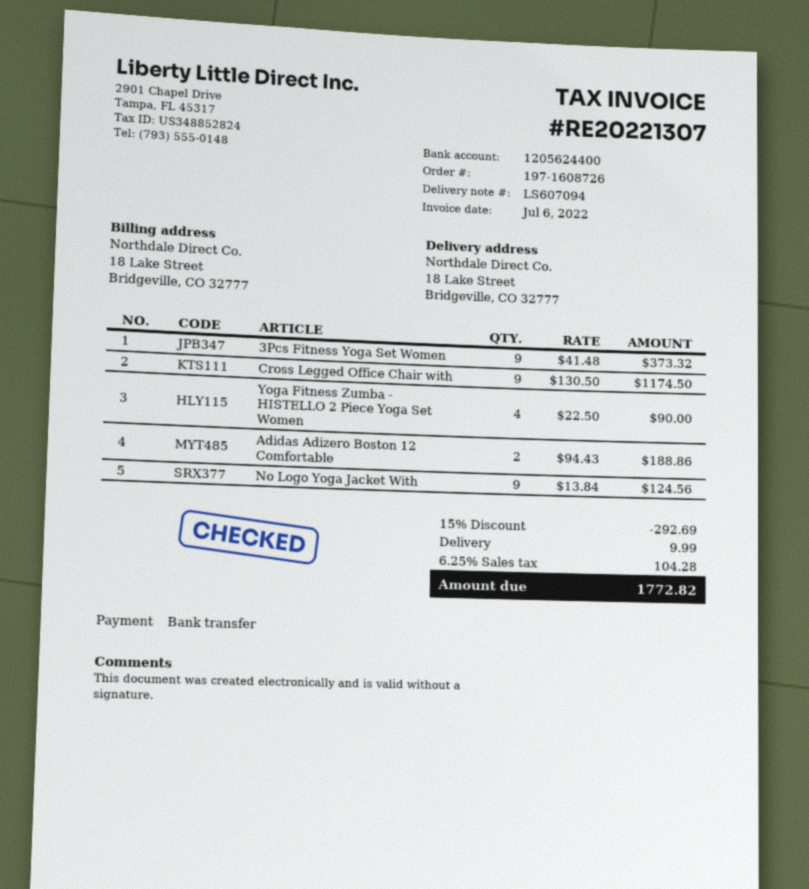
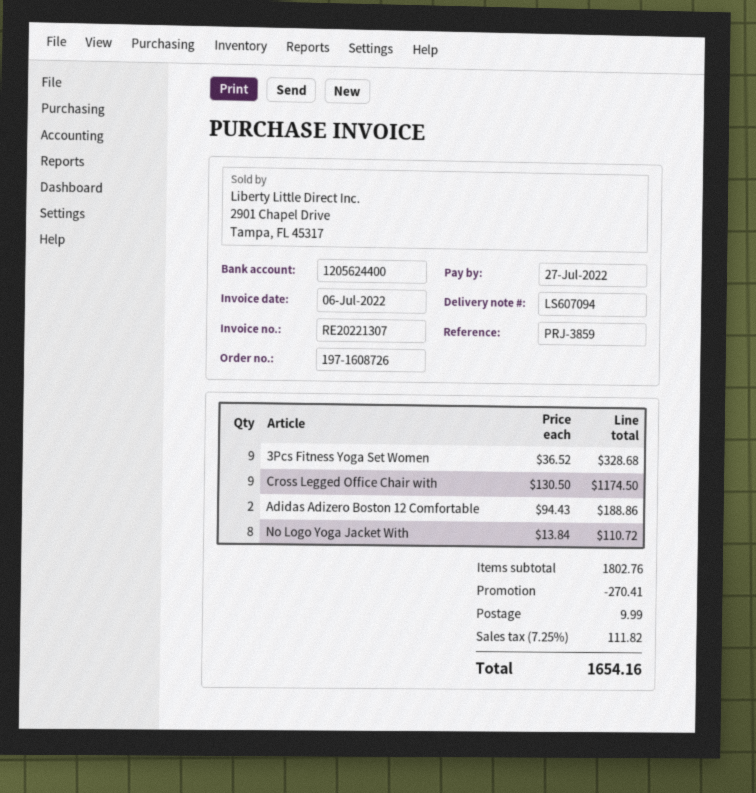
3Pcs Fitness Yoga Set Women: 9 x 41.48 = 373.32 -> 9 x 36.52 = 328.68
Yoga Fitness Zumba - HISTELLO 2 Piece Yoga Set Women: 4 x 22.50 = 90.00 -> none
No Logo Yoga Jacket With: 9 x 13.84 = 124.56 -> 8 x 13.84 = 110.72
discount: 292.69 -> 270.41
tax: 6.25% = 104.28 -> 7.25% = 111.82
total: 1772.82 -> 1654.16

